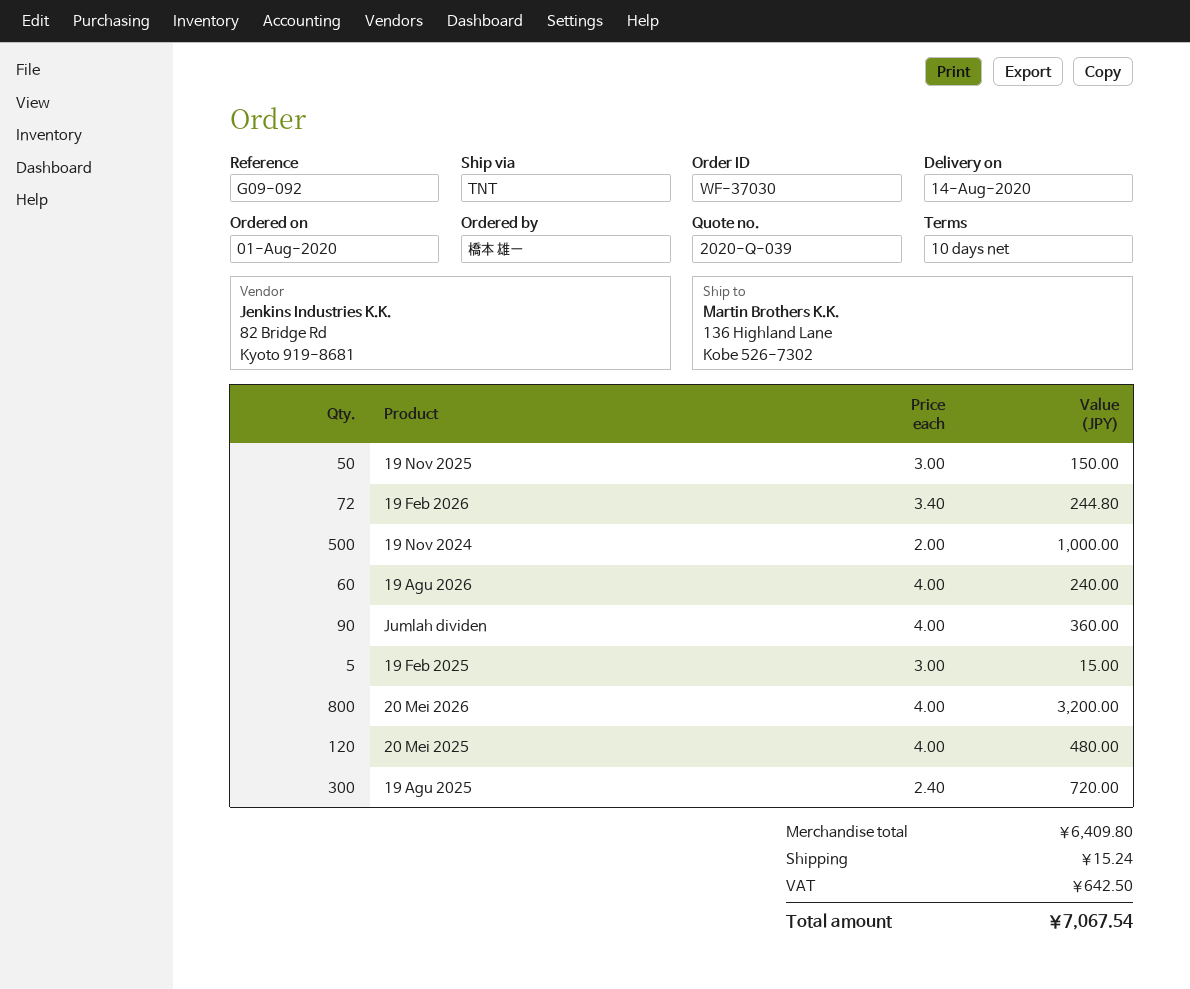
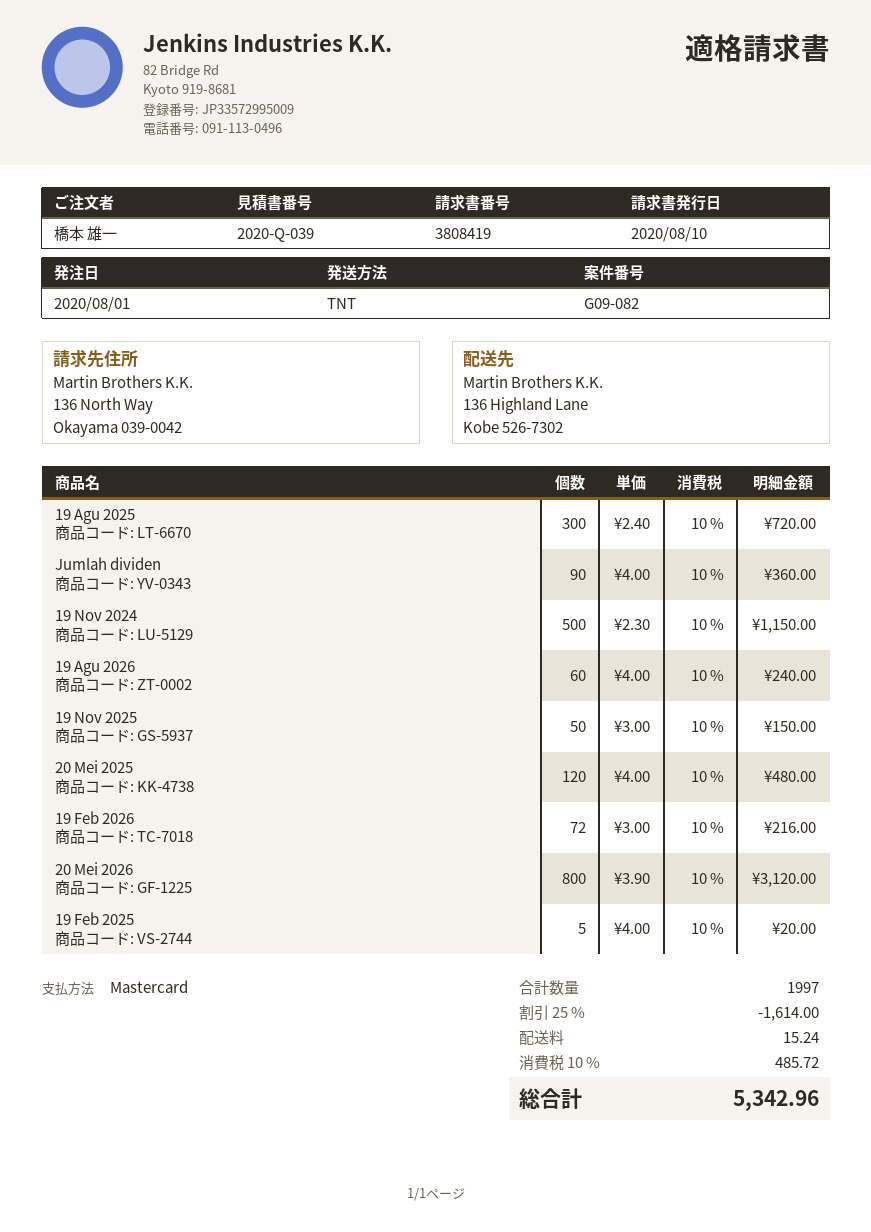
reference: G09-092 -> G09-082
19 Feb 2026: 72 x 3.40 = 244.80 -> 72 x 3.00 = 216.00
19 Nov 2024: 500 x 2.00 = 1000.00 -> 500 x 2.30 = 1150.00
19 Feb 2025: 5 x 3.00 = 15.00 -> 5 x 4.00 = 20.00
20 Mei 2026: 800 x 4.00 = 3200.00 -> 800 x 3.90 = 3120.00
discount: none -> 25% = 1614.00
tax: 642.50 -> 485.72
total: 7067.54 -> 5342.96

